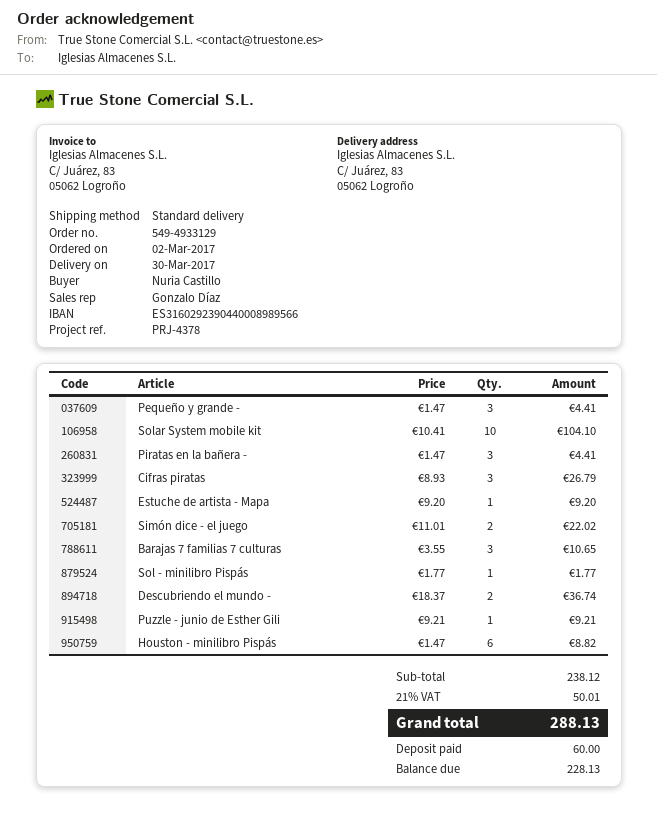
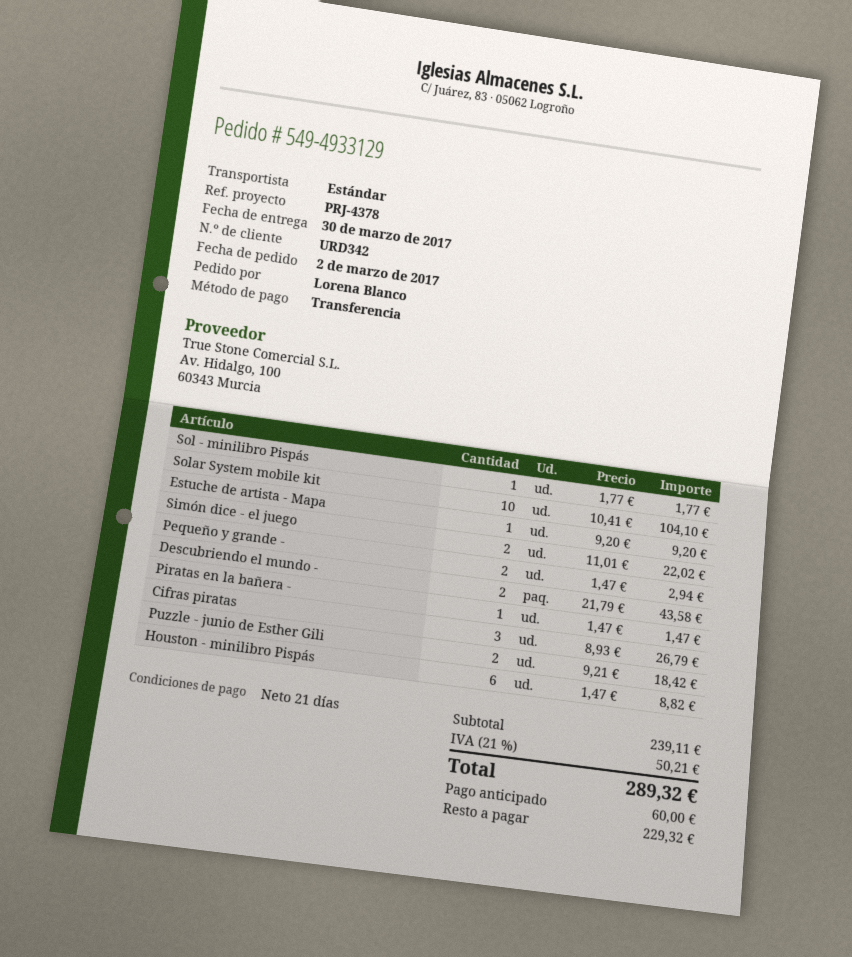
ordered by: Nuria Castillo -> Lorena Blanco
Pequeño y grande -: 3 x 1.47 = 4.41 -> 2 x 1.47 = 2.94
Piratas en la bañera -: 3 x 1.47 = 4.41 -> 1 x 1.47 = 1.47
Barajas 7 familias 7 culturas: 3 x 3.55 = 10.65 -> none
Descubriendo el mundo -: 2 x 18.37 = 36.74 -> 2 x 21.79 = 43.58
Puzzle - junio de Esther Gili: 1 x 9.21 = 9.21 -> 2 x 9.21 = 18.42
subtotal: 238.12 -> 239.11
tax: 21% = 50.01 -> 21% = 50.21
total: 288.13 -> 289.32
balance: 228.13 -> 229.32

